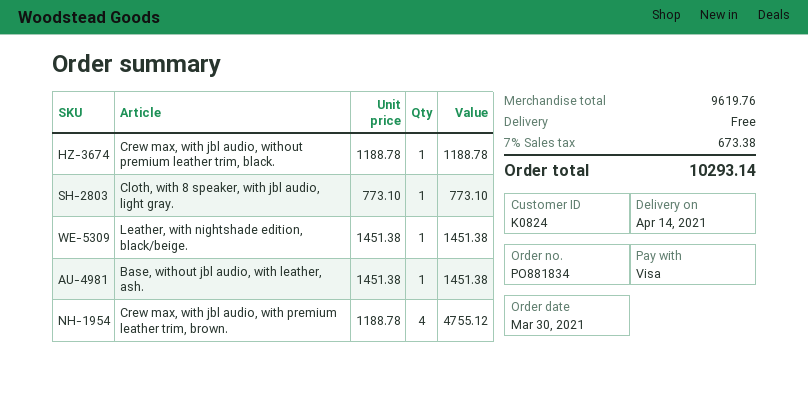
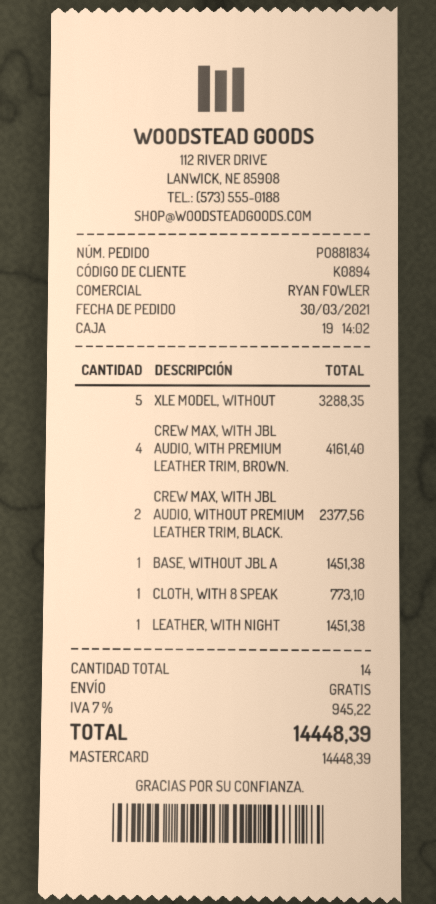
customer number: K0824 -> K0894
payment method: Visa -> Mastercard
Crew max, with jbl audio, without premium leather trim, black.: 1 for 1188.78 -> 2 for 2377.56
Crew max, with jbl audio, with premium leather trim, brown.: 4 for 4755.12 -> 4 for 4161.40
XLE MODEL, WITHOUT: none -> 5 for 3288.35
tax: 7% = 673.38 -> 7% = 945.22
total: 10293.14 -> 14448.39

